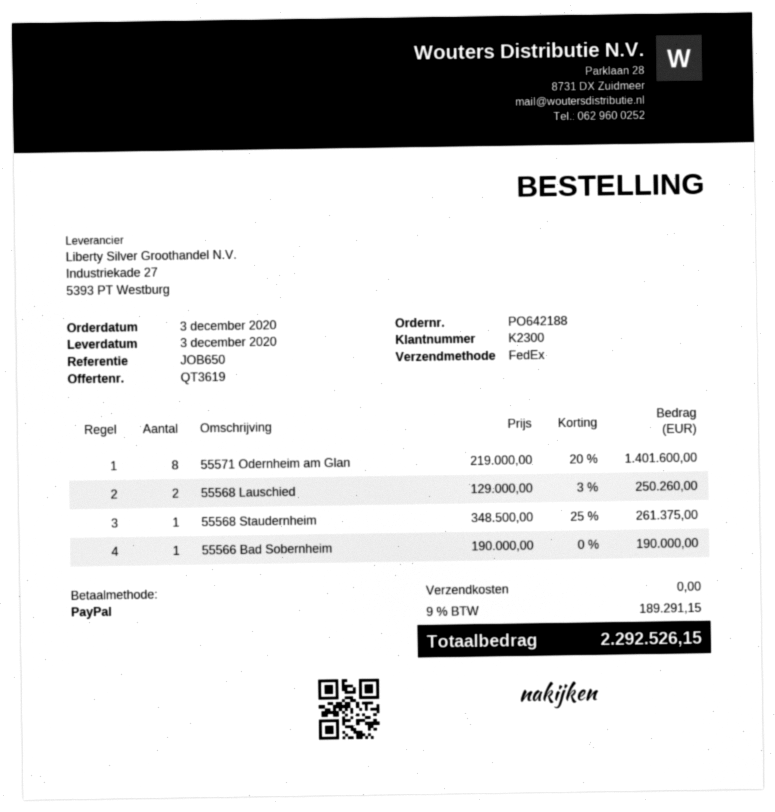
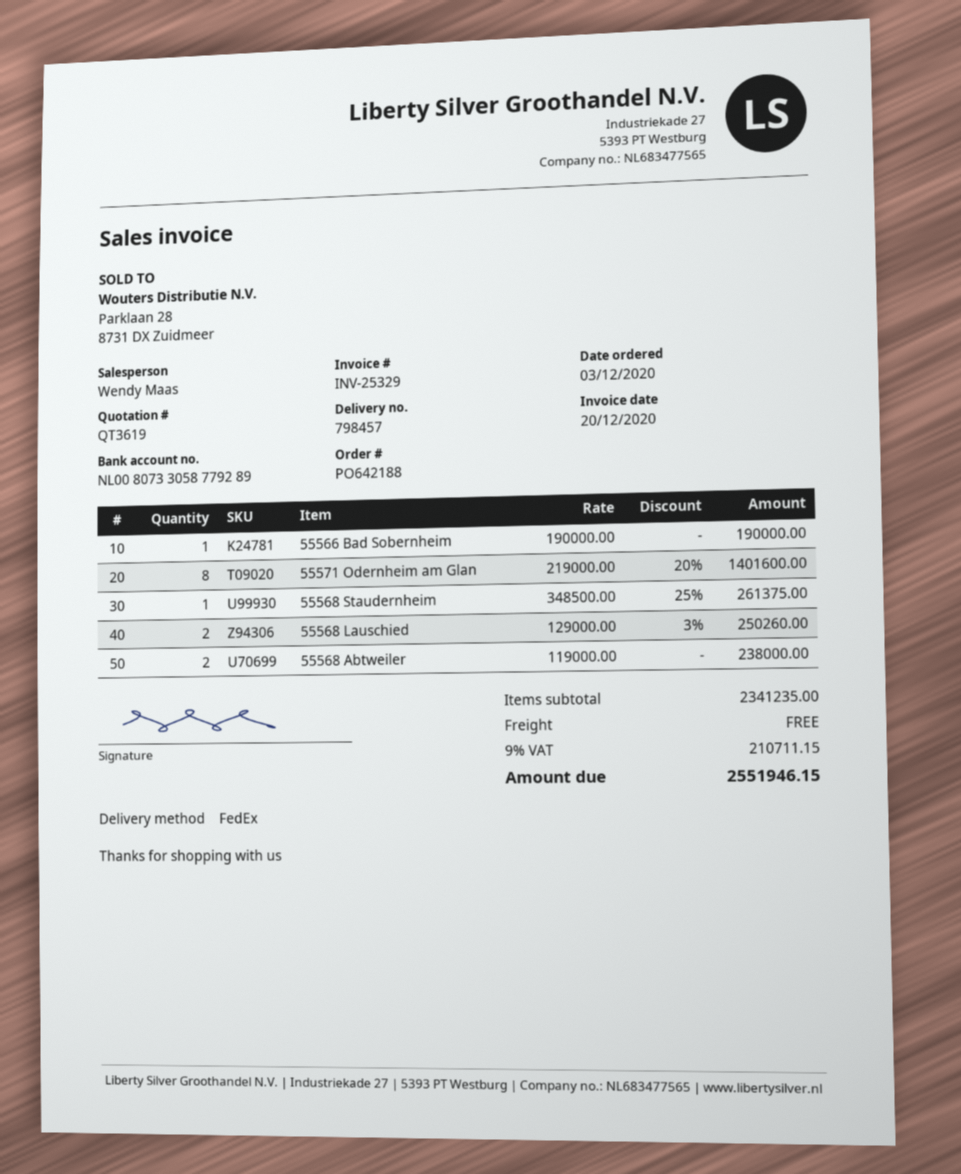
55568 Abtweiler: none -> 2 x 119000.00 = 238000.00
tax: 9% = 189291.15 -> 9% = 210711.15
total: 2292526.15 -> 2551946.15

